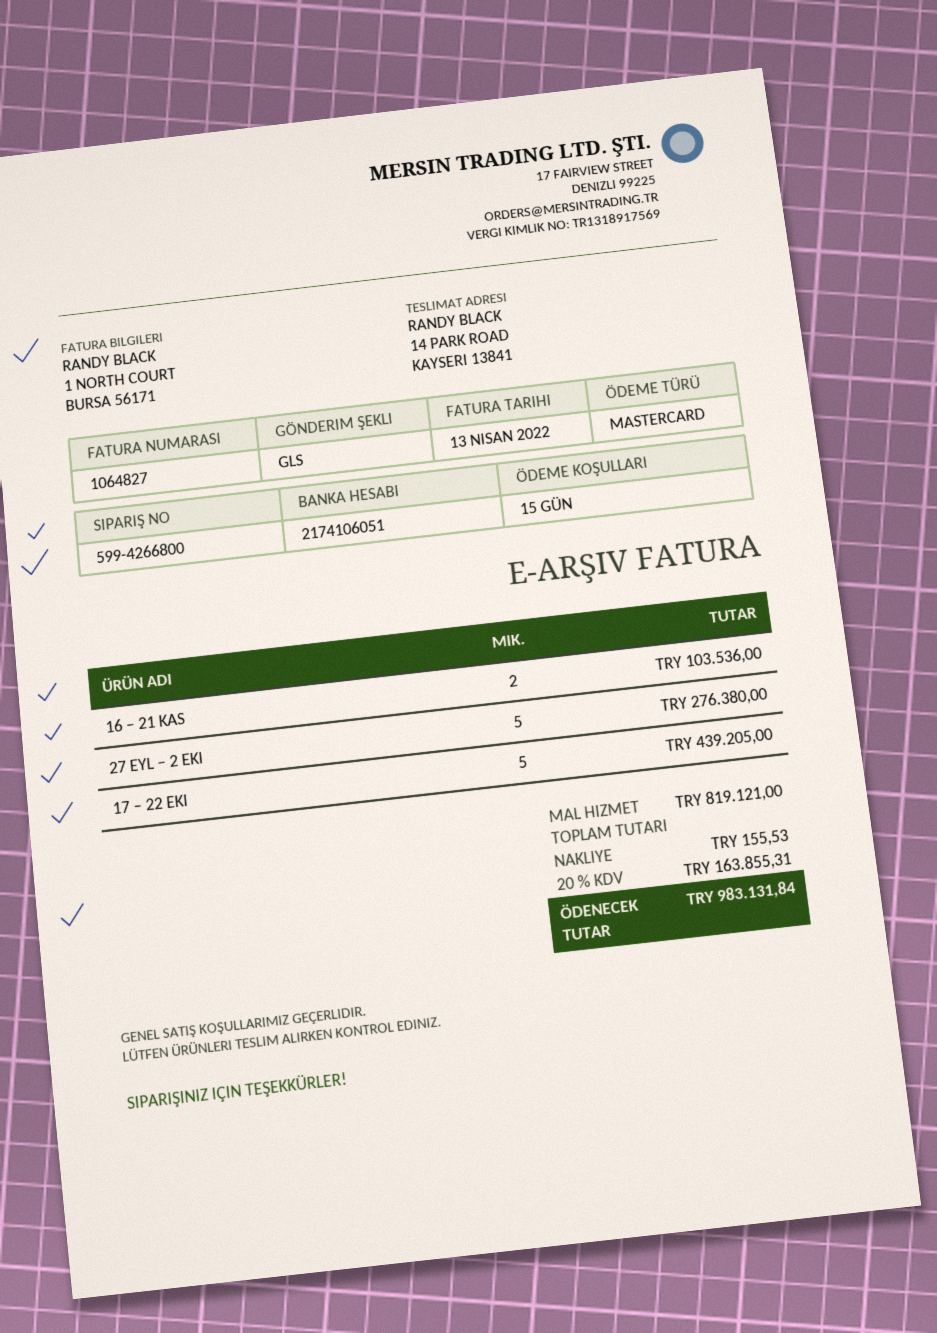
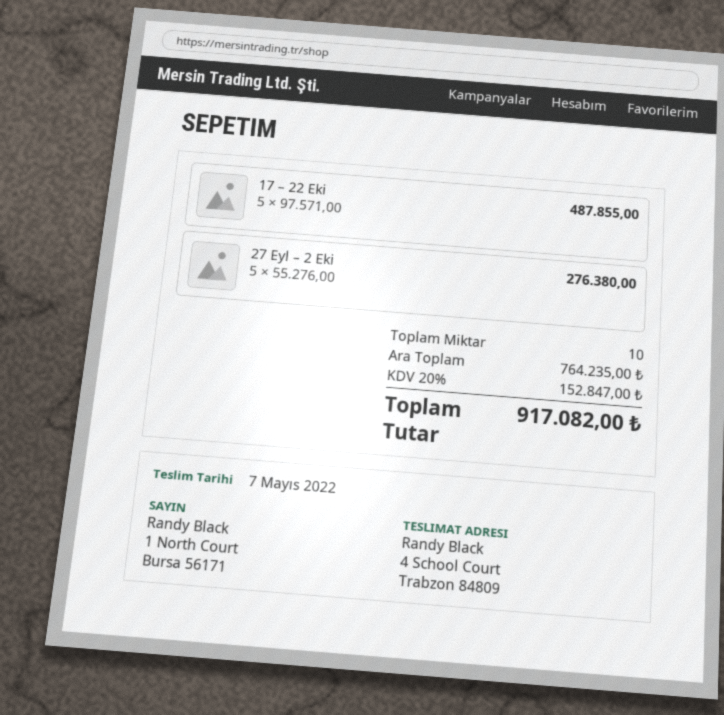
ship to: 14 PARK ROAD, KAYSERI 13841 -> 4 School Court, Trabzon 84809
16 – 21 KAS: 2 for 103536.00 -> none
17 – 22 EKI: 5 for 439205.00 -> 5 for 487855.00
subtotal: 819121.00 -> 764235.00
shipping: 155.53 -> none
tax: 20% = 163855.31 -> 20% = 152847.00
total: 983131.84 -> 917082.00

